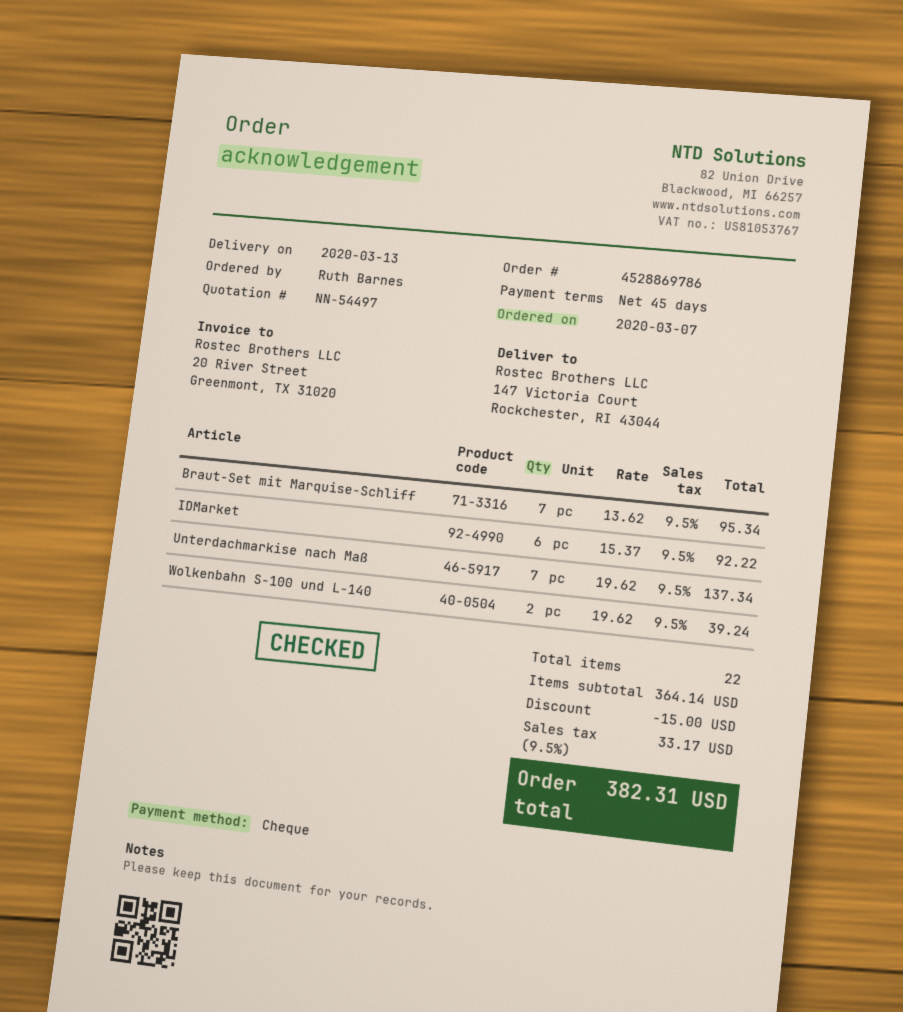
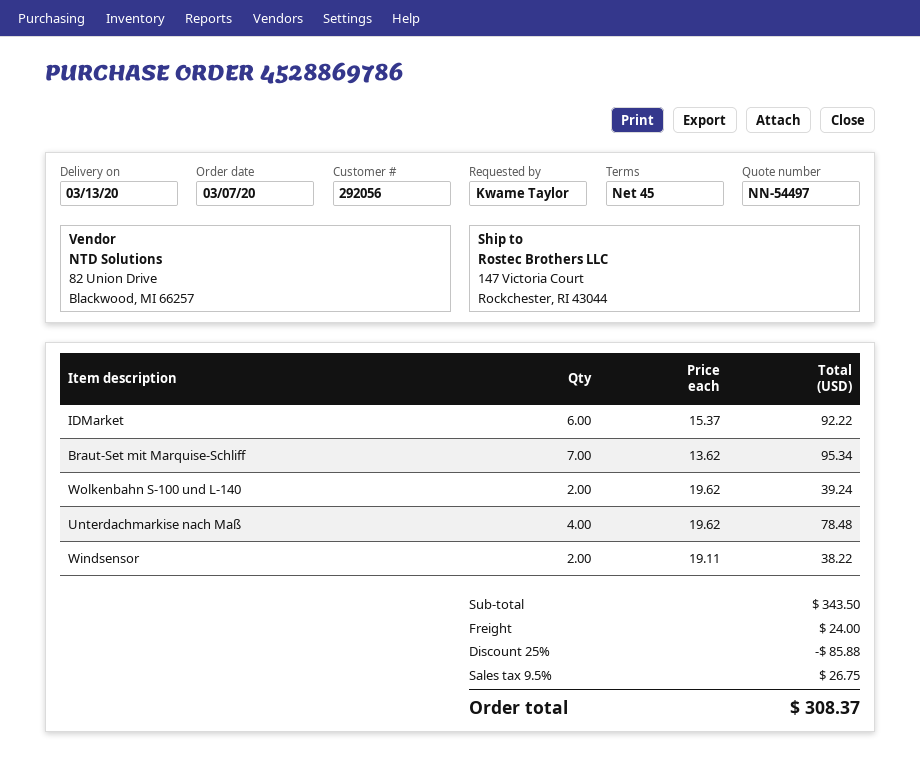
ordered by: Ruth Barnes -> Kwame Taylor
Unterdachmarkise nach Maß: 7 x 19.62 = 137.34 -> 4 x 19.62 = 78.48
Windsensor: none -> 2 x 19.11 = 38.22
subtotal: 364.14 -> 343.50
discount: 15.00 -> 85.88
shipping: none -> 24.00
tax: 9.5% = 33.17 -> 9.5% = 26.75
total: 382.31 -> 308.37

